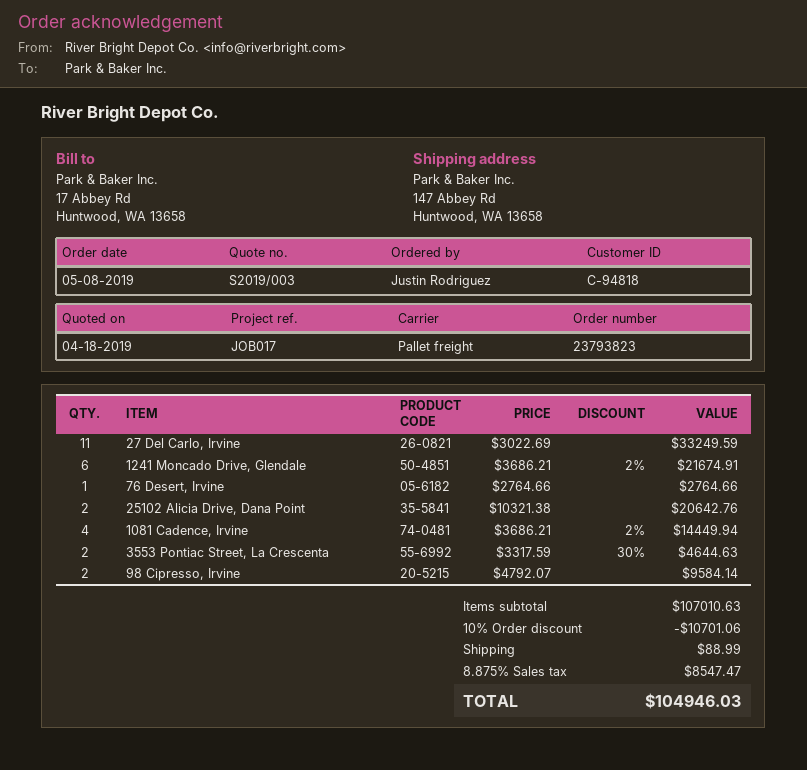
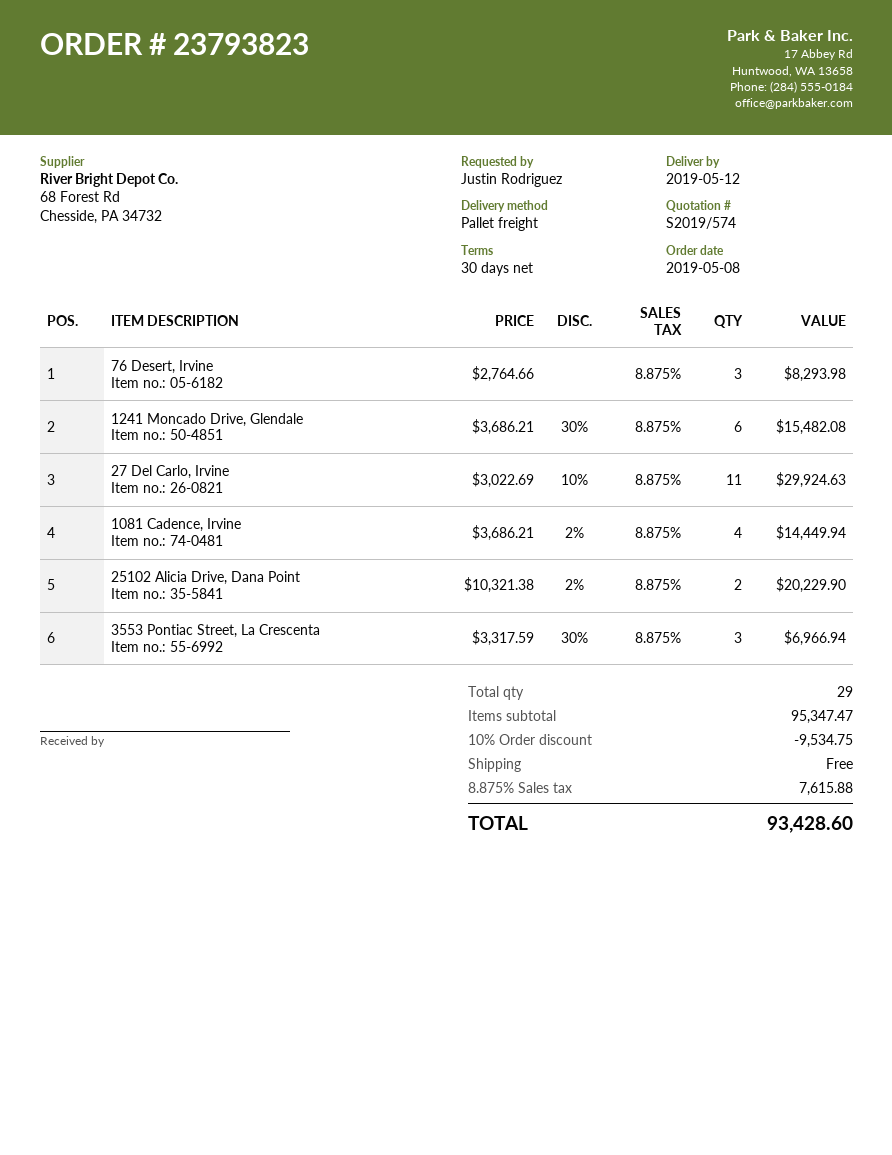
quote number: S2019/003 -> S2019/574
27 Del Carlo, Irvine: 11 x 3022.69 = 33249.59 -> 11 x 3022.69 - 10% = 29924.63
1241 Moncado Drive, Glendale: 6 x 3686.21 - 2% = 21674.91 -> 6 x 3686.21 - 30% = 15482.08
76 Desert, Irvine: 1 x 2764.66 = 2764.66 -> 3 x 2764.66 = 8293.98
25102 Alicia Drive, Dana Point: 2 x 10321.38 = 20642.76 -> 2 x 10321.38 - 2% = 20229.90
3553 Pontiac Street, La Crescenta: 2 x 3317.59 - 30% = 4644.63 -> 3 x 3317.59 - 30% = 6966.94
98 Cipresso, Irvine: 2 x 4792.07 = 9584.14 -> none
subtotal: 107010.63 -> 95347.47
discount: 10% = 10701.06 -> 10% = 9534.75
shipping: 88.99 -> 0.00
tax: 8.875% = 8547.47 -> 8.875% = 7615.88
total: 104946.03 -> 93428.60

